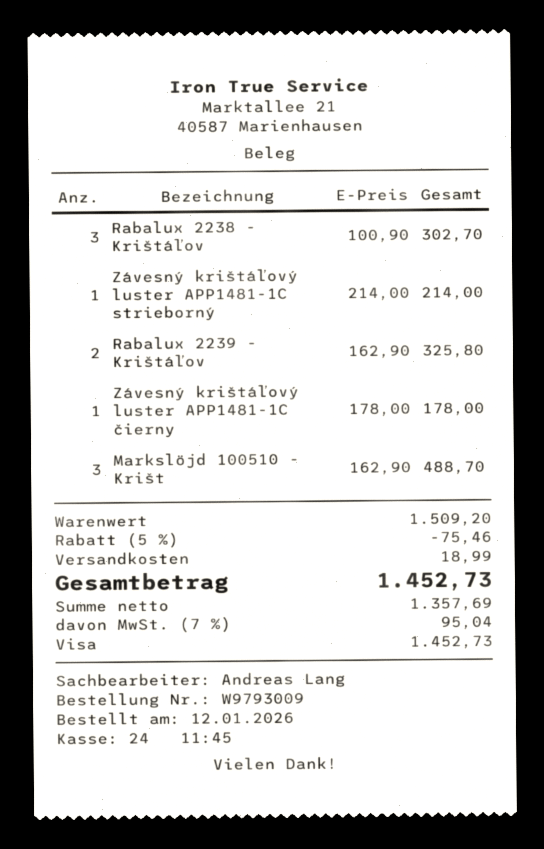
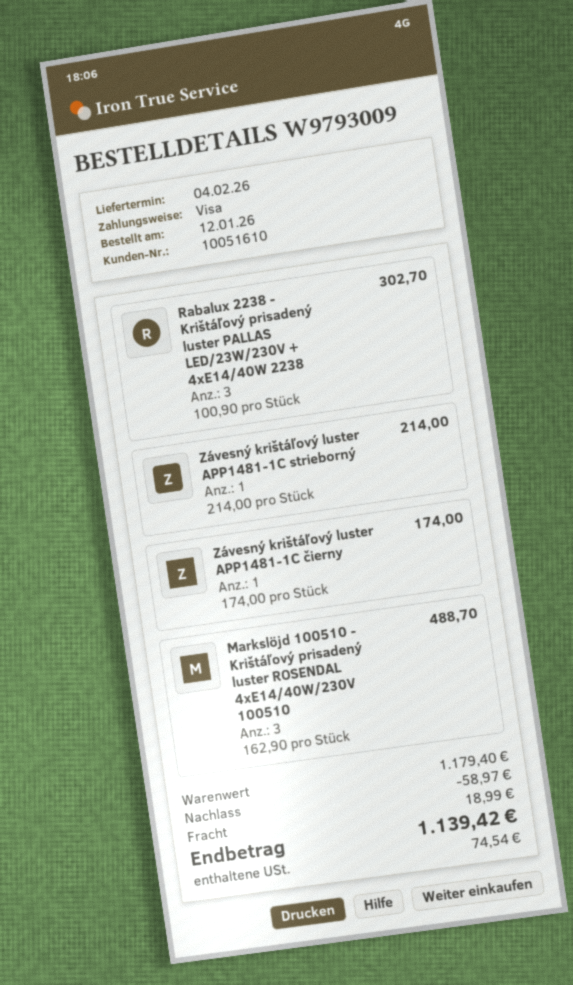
Rabalux 2239 - Krištáľov: 2 x 162.90 = 325.80 -> none
Závesný krištáľový luster APP1481-1C čierny: 1 x 178.00 = 178.00 -> 1 x 174.00 = 174.00
subtotal: 1509.20 -> 1179.40
discount: 75.46 -> 58.97
tax: 95.04 -> 74.54
total: 1452.73 -> 1139.42

